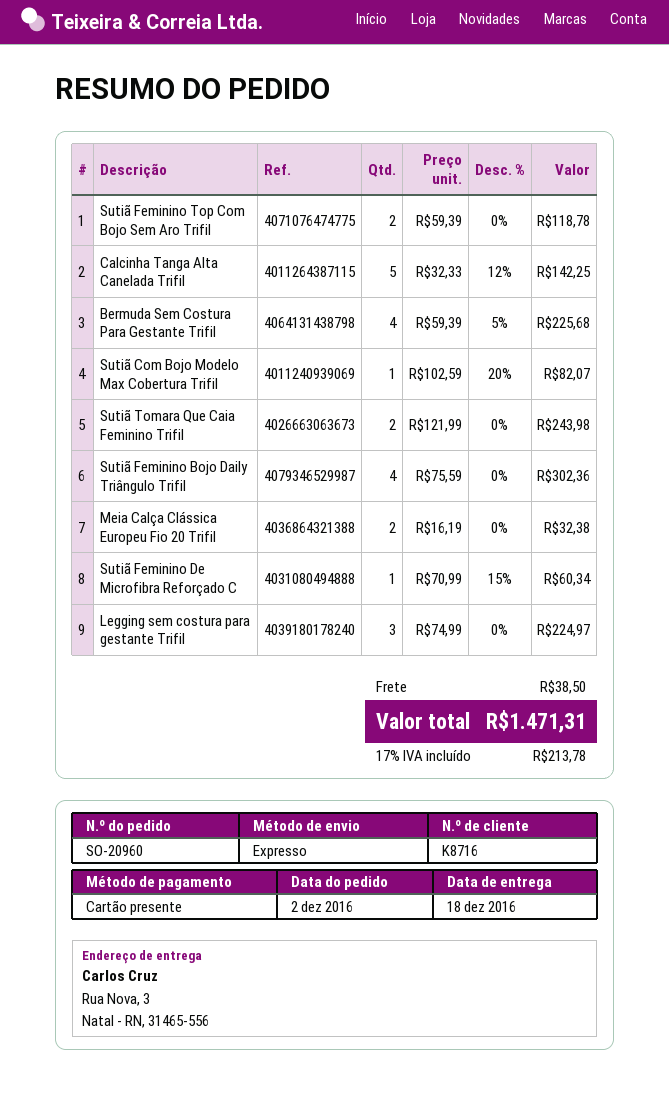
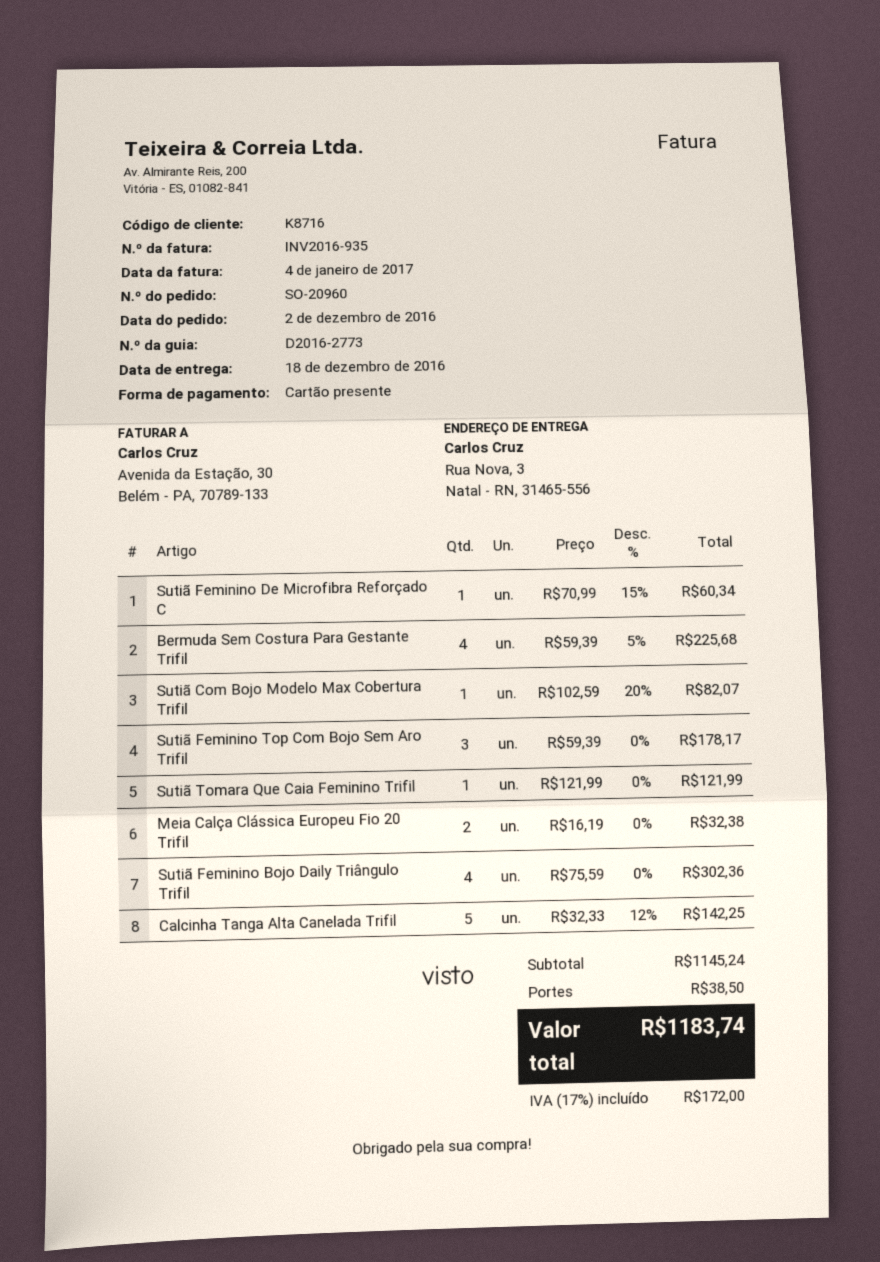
Sutiã Feminino Top Com Bojo Sem Aro Trifil: 2 x 59.39 = 118.78 -> 3 x 59.39 = 178.17
Sutiã Tomara Que Caia Feminino Trifil: 2 x 121.99 = 243.98 -> 1 x 121.99 = 121.99
Legging sem costura para gestante Trifil: 3 x 74.99 = 224.97 -> none
tax: 17% = 213.78 -> 17% = 172.00
total: 1471.31 -> 1183.74

